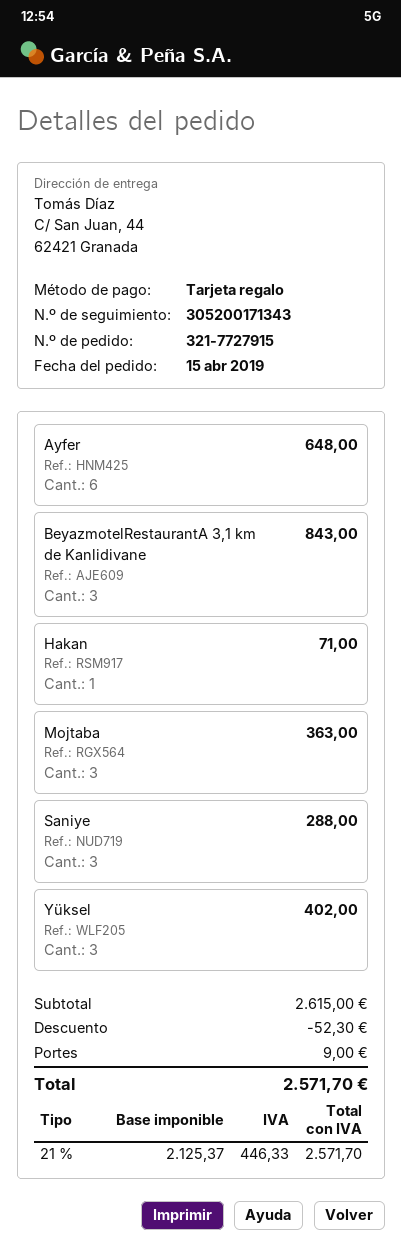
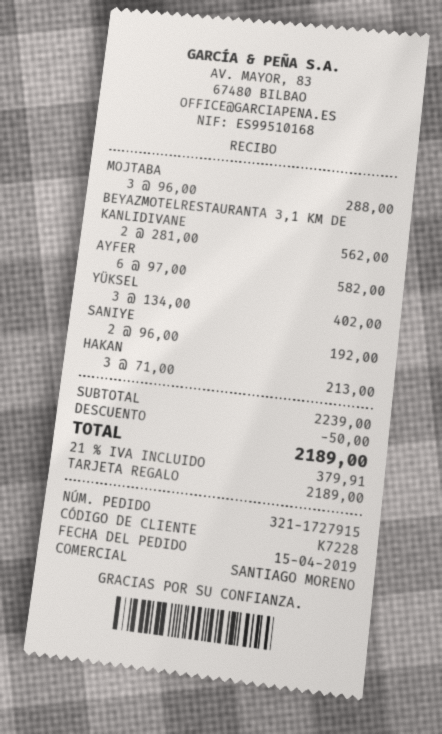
order number: 321-7727915 -> 321-1727915
Ayfer: 6 for 648.00 -> 6 for 582.00
BeyazmotelRestaurantA 3,1 km de Kanlidivane: 3 for 843.00 -> 2 for 562.00
Hakan: 1 for 71.00 -> 3 for 213.00
Mojtaba: 3 for 363.00 -> 3 for 288.00
Saniye: 3 for 288.00 -> 2 for 192.00
subtotal: 2615.00 -> 2239.00
discount: 52.30 -> 50.00
shipping: 9.00 -> none
tax: 21% = 446.33 -> 21% = 379.91
total: 2571.70 -> 2189.00

